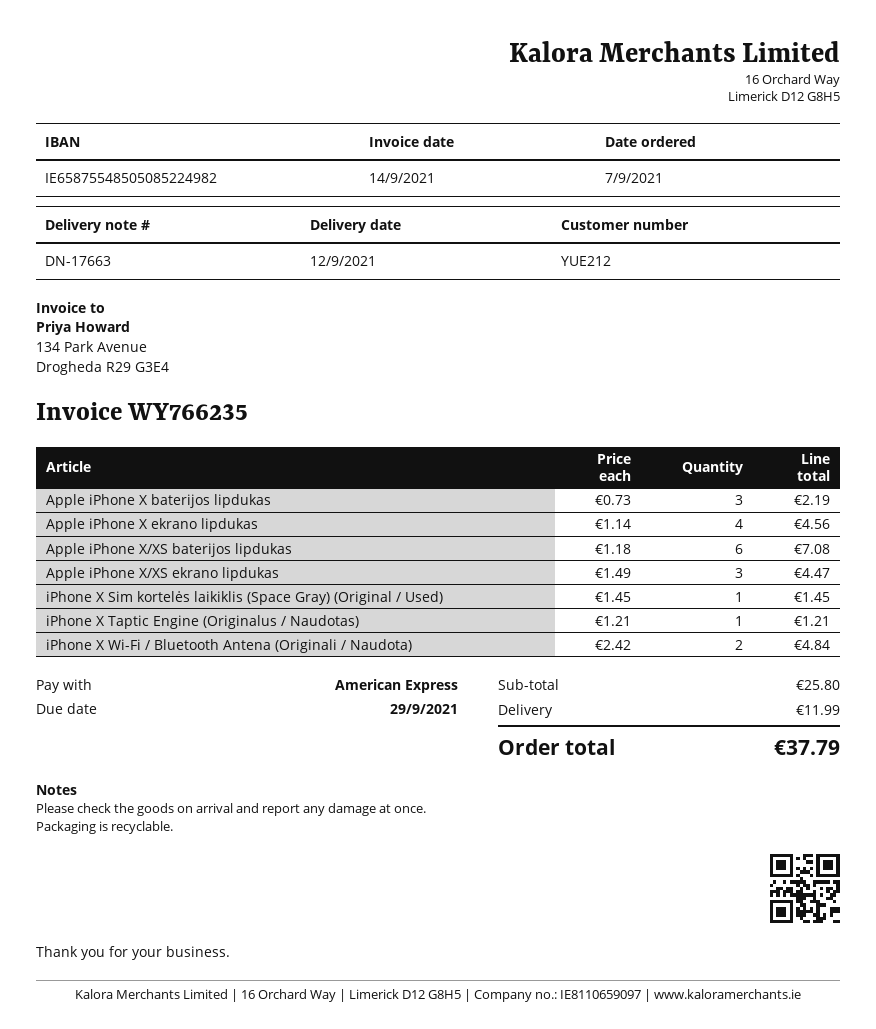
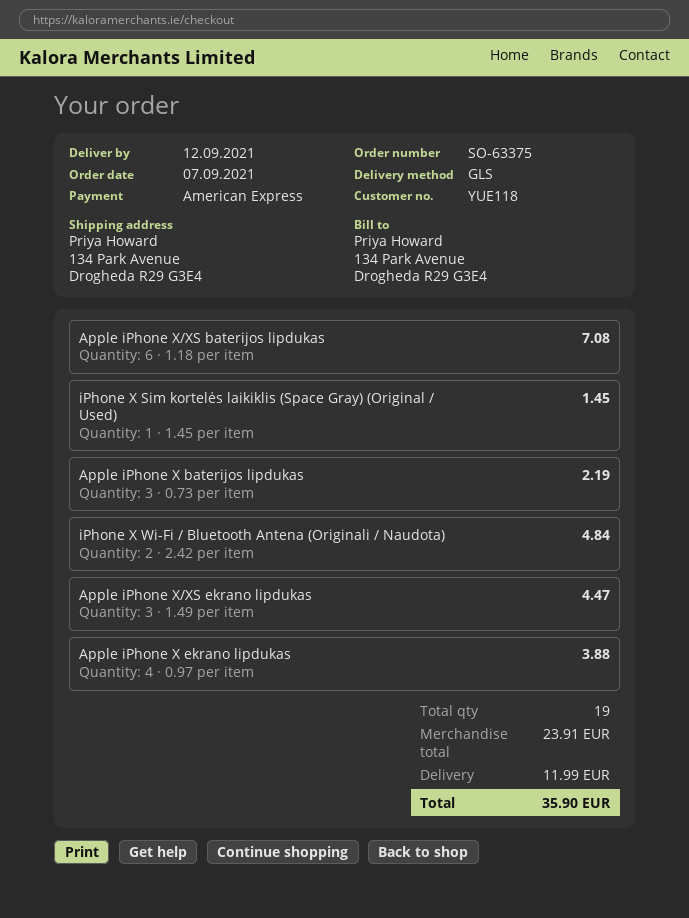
customer number: YUE212 -> YUE118
Apple iPhone X ekrano lipdukas: 4 x 1.14 = 4.56 -> 4 x 0.97 = 3.88
iPhone X Taptic Engine (Originalus / Naudotas): 1 x 1.21 = 1.21 -> none
subtotal: 25.80 -> 23.91
total: 37.79 -> 35.90

